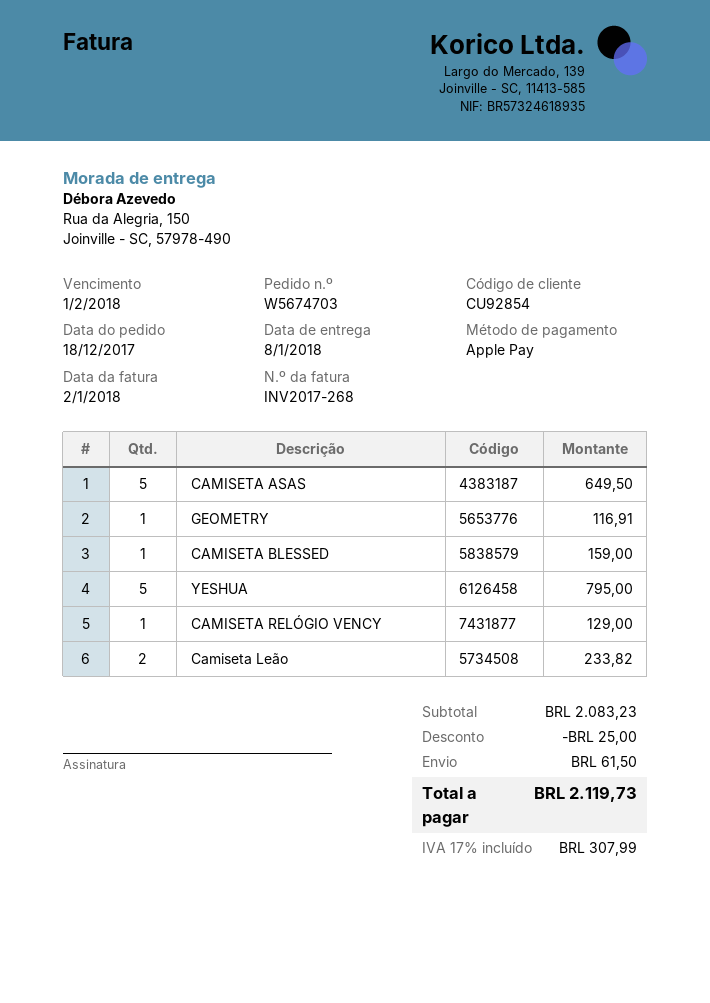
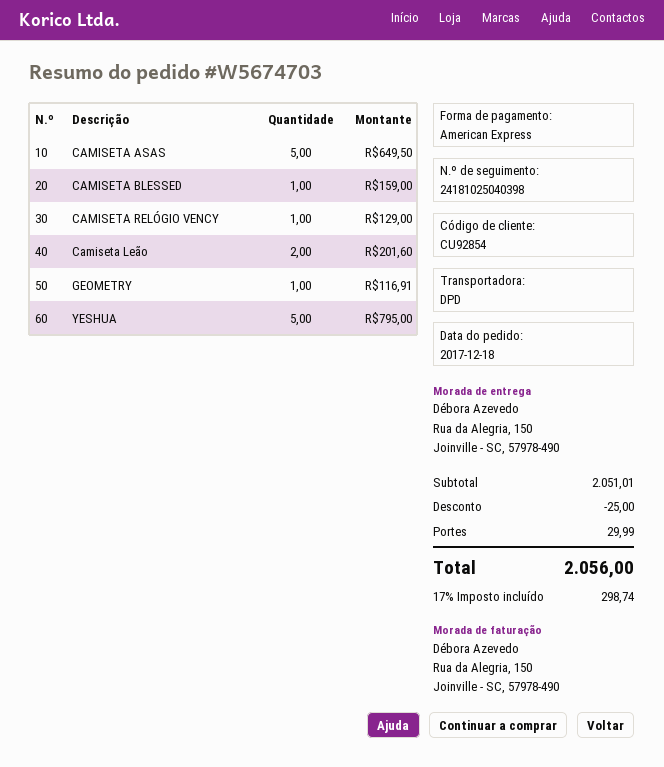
payment method: Apple Pay -> American Express
Camiseta Leão: 2 for 233.82 -> 2 for 201.60
subtotal: 2083.23 -> 2051.01
shipping: 61.50 -> 29.99
tax: 17% = 307.99 -> 17% = 298.74
total: 2119.73 -> 2056.00

